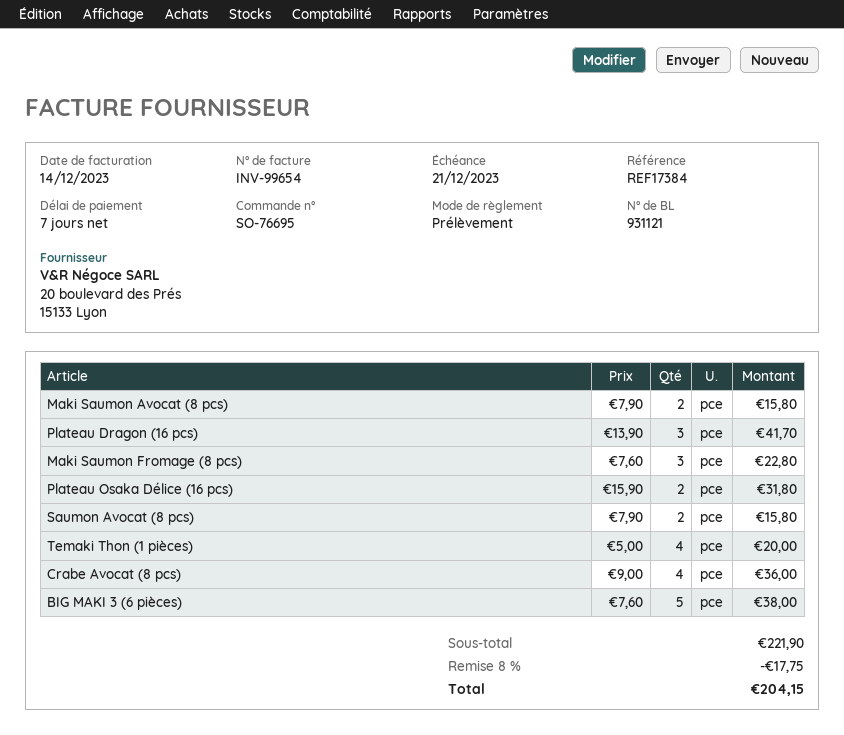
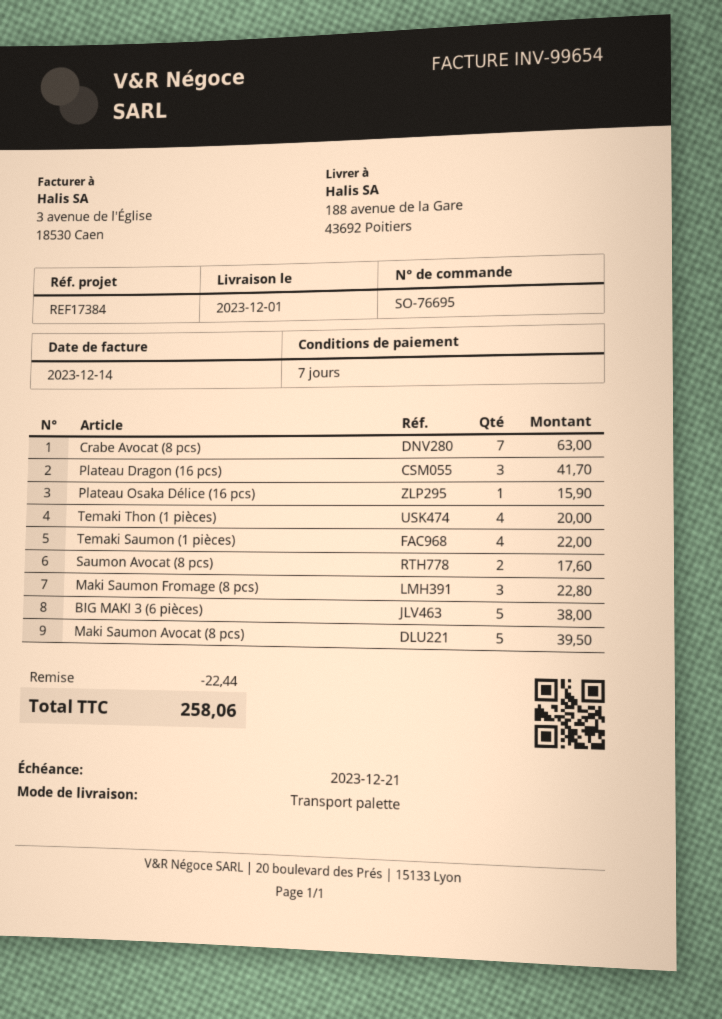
Maki Saumon Avocat (8 pcs): 2 for 15.80 -> 5 for 39.50
Plateau Osaka Délice (16 pcs): 2 for 31.80 -> 1 for 15.90
Saumon Avocat (8 pcs): 2 for 15.80 -> 2 for 17.60
Crabe Avocat (8 pcs): 4 for 36.00 -> 7 for 63.00
Temaki Saumon (1 pièces): none -> 4 for 22.00
discount: 17.75 -> 22.44
total: 204.15 -> 258.06

